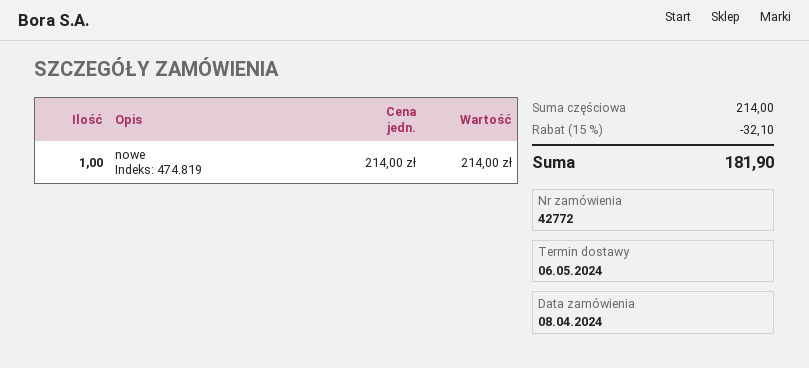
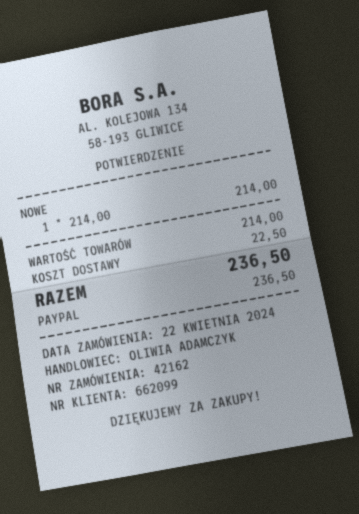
order number: 42772 -> 42162
order date: 2024-04-08 -> 2024-04-22
discount: 15% = 32.10 -> none
shipping: none -> 22.50
total: 181.90 -> 236.50

